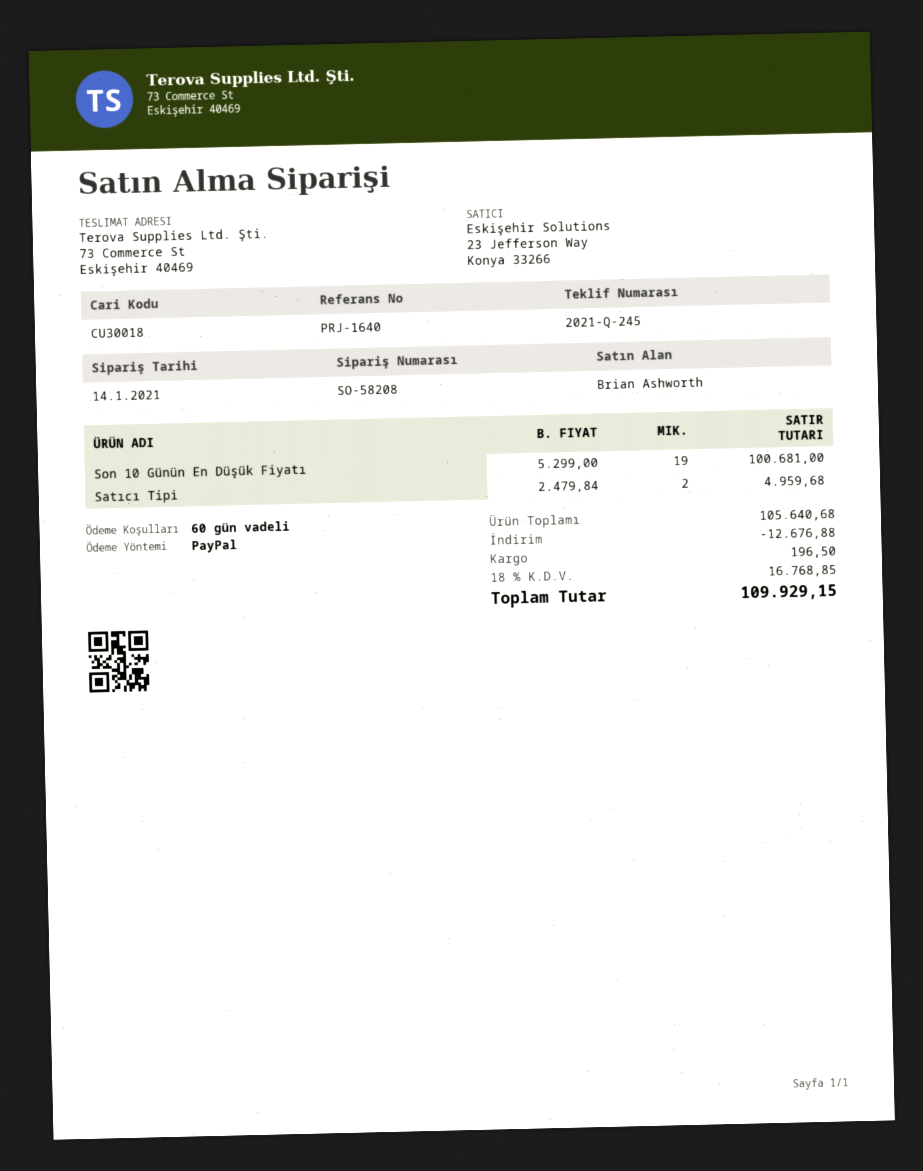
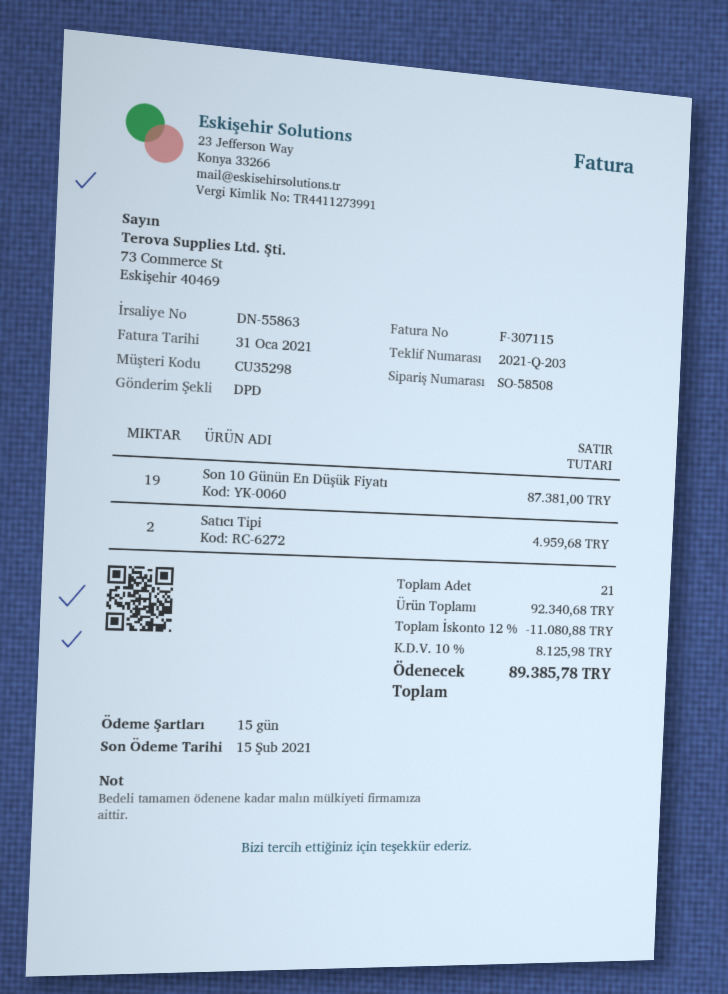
quote number: 2021-Q-245 -> 2021-Q-203
order number: SO-58208 -> SO-58508
payment terms: 60 days -> 15 days
customer number: CU30018 -> CU35298
Son 10 Günün En Düşük Fiyatı: 19 for 100681.00 -> 19 for 87381.00
subtotal: 105640.68 -> 92340.68
discount: 12676.88 -> 11080.88
shipping: 196.50 -> none
tax: 18% = 16768.85 -> 10% = 8125.98
total: 109929.15 -> 89385.78

